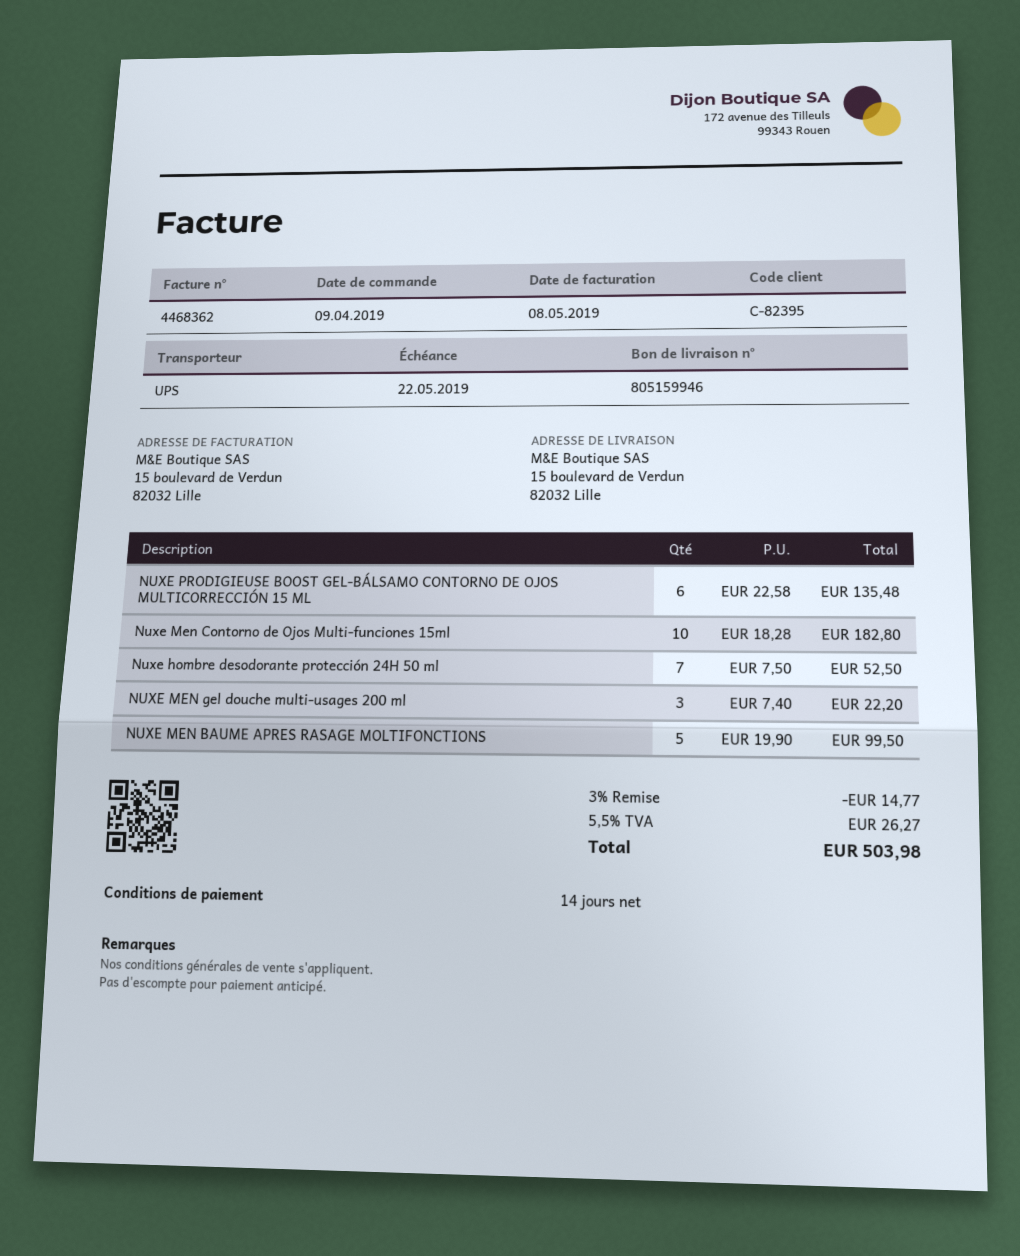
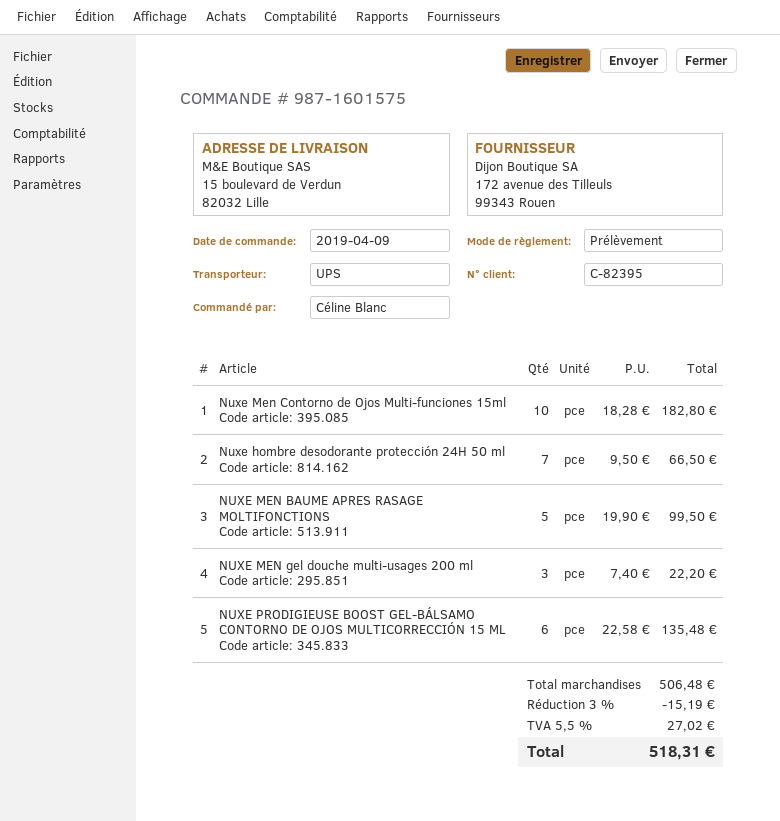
Nuxe hombre desodorante protección 24H 50 ml: 7 x 7.50 = 52.50 -> 7 x 9.50 = 66.50
discount: 3% = 14.77 -> 3% = 15.19
tax: 5.5% = 26.27 -> 5.5% = 27.02
total: 503.98 -> 518.31

